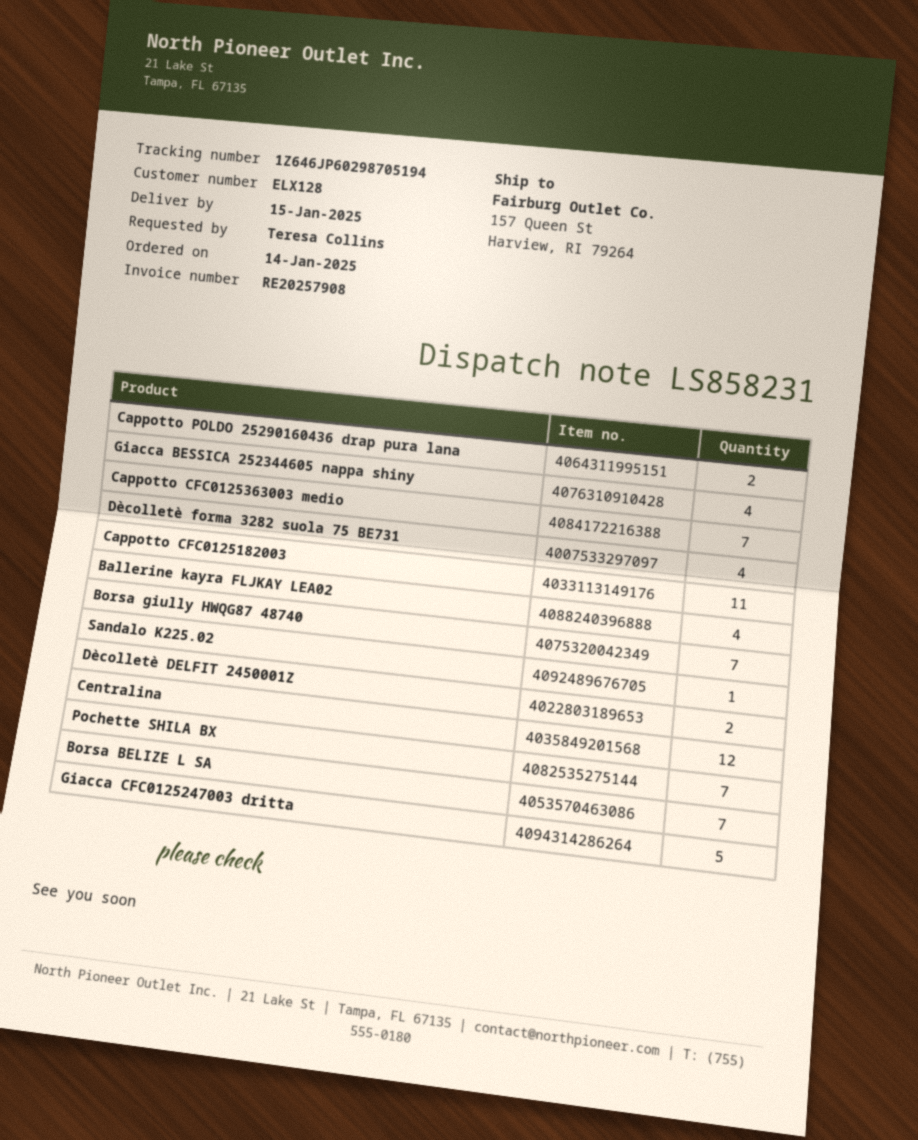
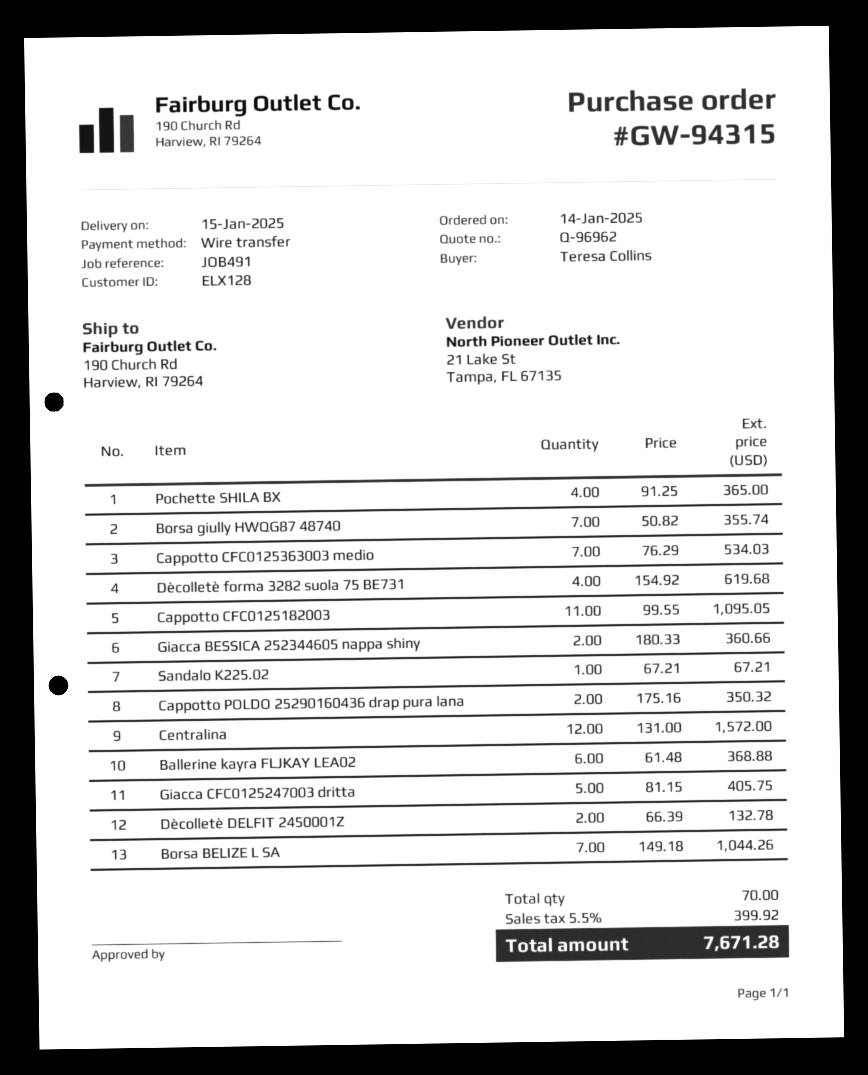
ship to: 157 Queen St, Harview, RI 79264 -> 190 Church Rd, Harview, RI 79264
Giacca BESSICA 252344605 nappa shiny: 4 -> 2
Ballerine kayra FLJKAY LEA02: 4 -> 6
Pochette SHILA BX: 7 -> 4

